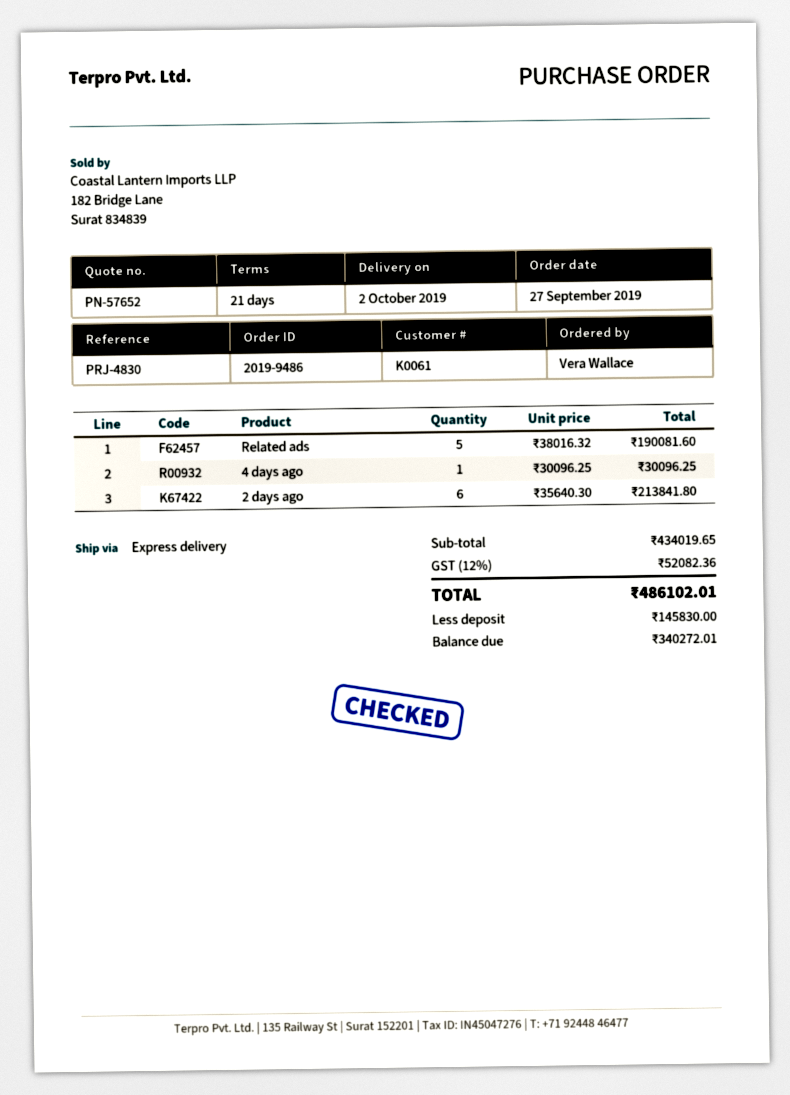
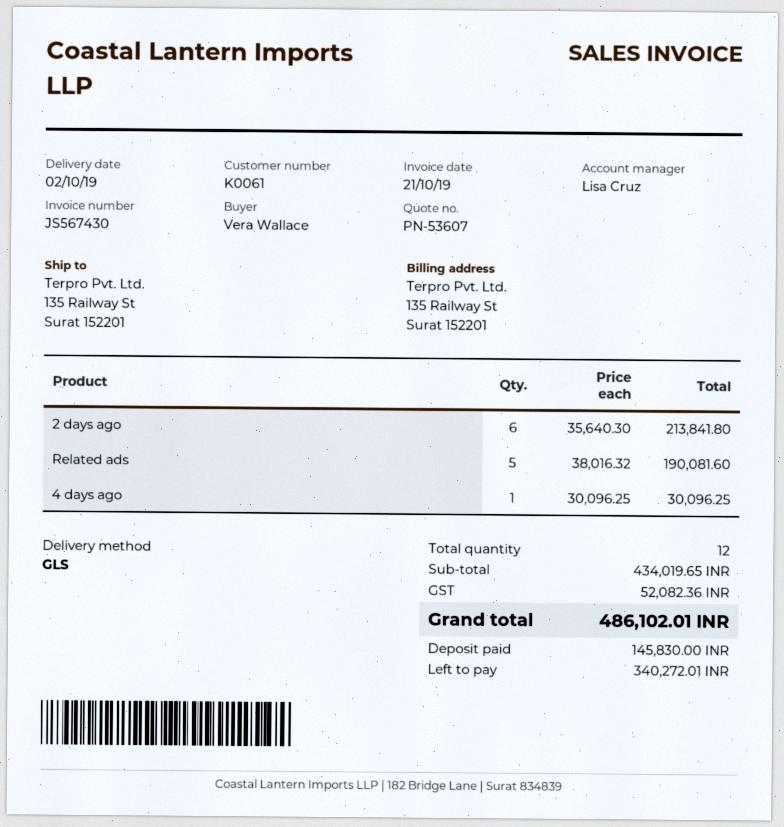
quote number: PN-57652 -> PN-53607
shipping method: express -> GLS

